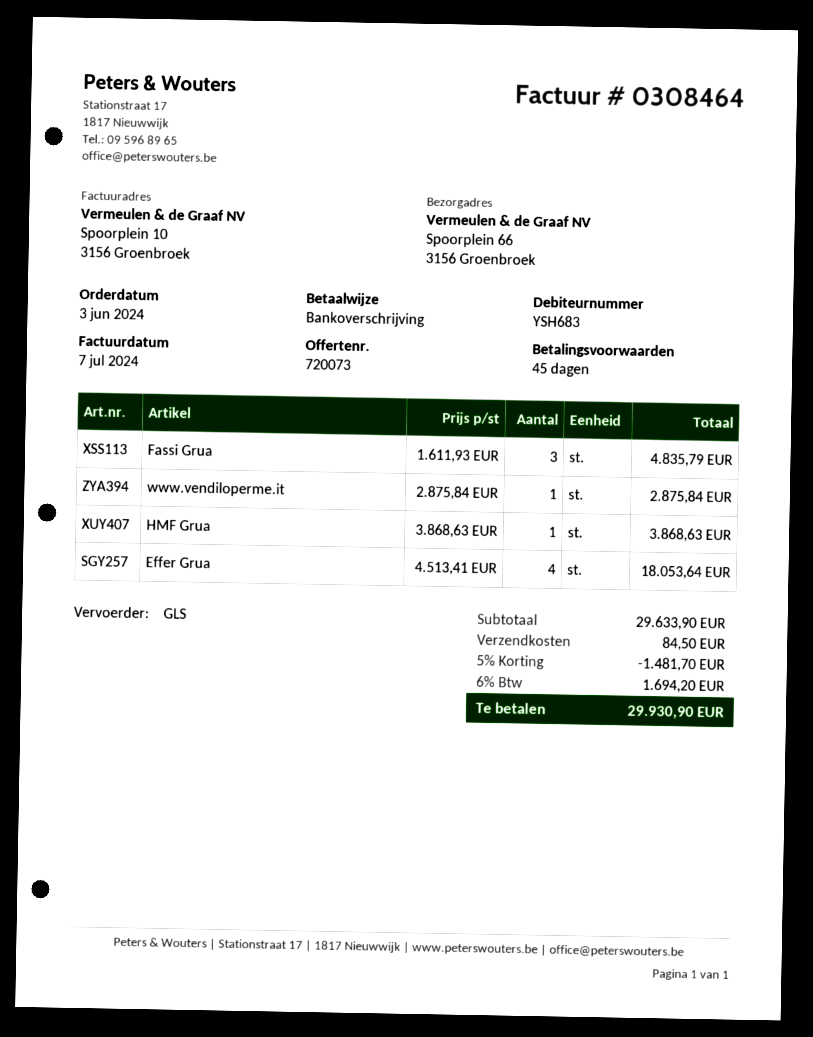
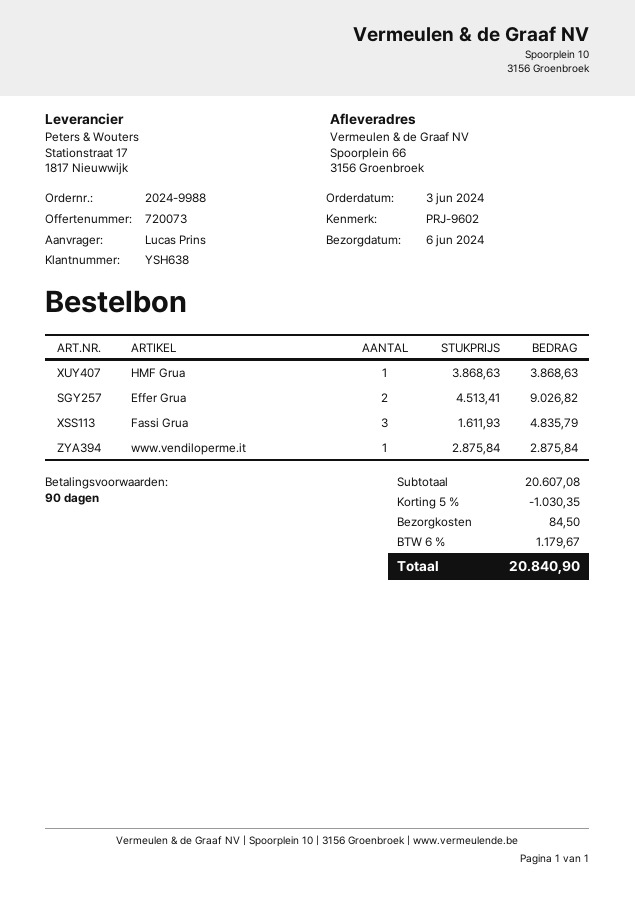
payment terms: 45 days -> 90 days
customer number: YSH683 -> YSH638
Effer Grua: 4 x 4513.41 = 18053.64 -> 2 x 4513.41 = 9026.82
subtotal: 29633.90 -> 20607.08
discount: 5% = 1481.70 -> 5% = 1030.35
tax: 6% = 1694.20 -> 6% = 1179.67
total: 29930.90 -> 20840.90

